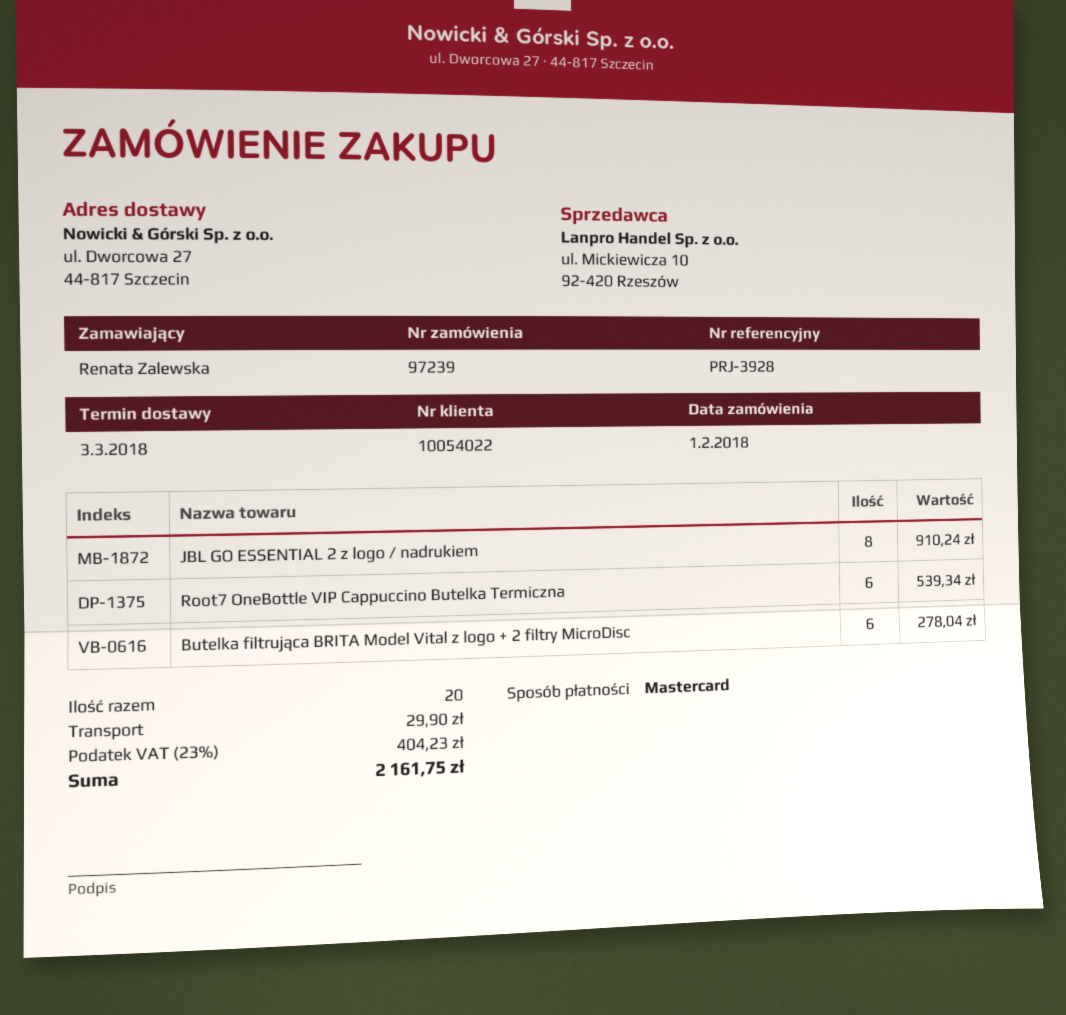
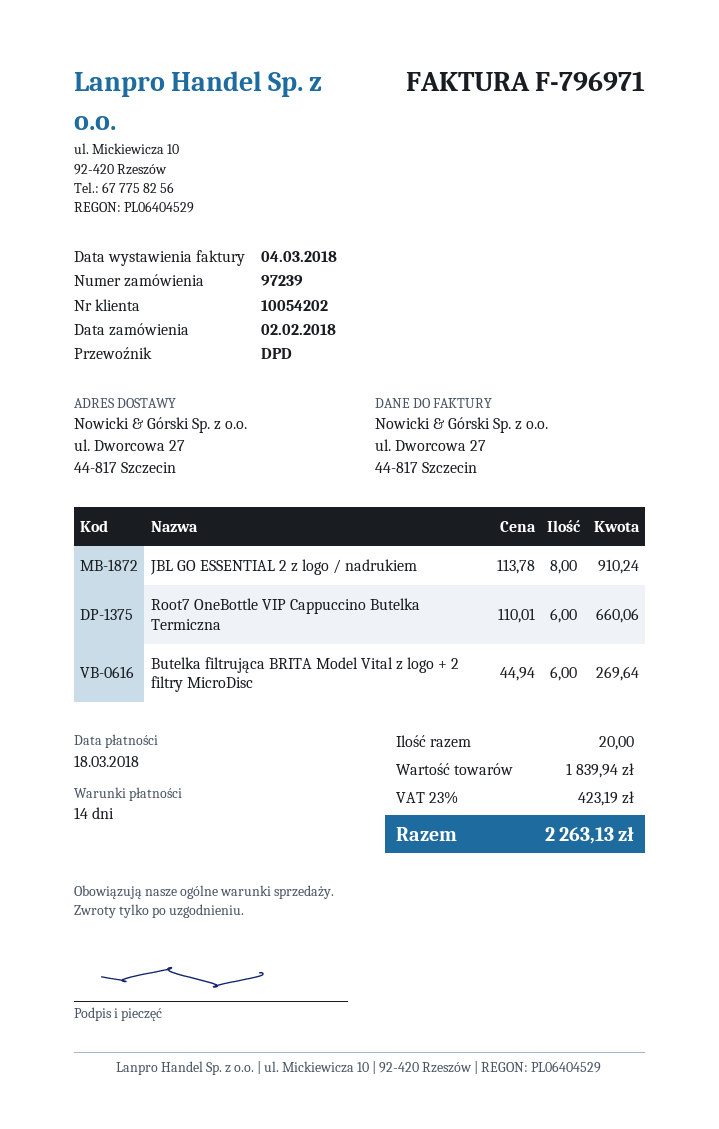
order date: 2018-02-01 -> 2018-02-02
customer number: 10054022 -> 10054202
Root7 OneBottle VIP Cappuccino Butelka Termiczna: 6 for 539.34 -> 6 for 660.06
Butelka filtrująca BRITA Model Vital z logo + 2 filtry MicroDisc: 6 for 278.04 -> 6 for 269.64
shipping: 29.90 -> none
tax: 23% = 404.23 -> 23% = 423.19
total: 2161.75 -> 2263.13

